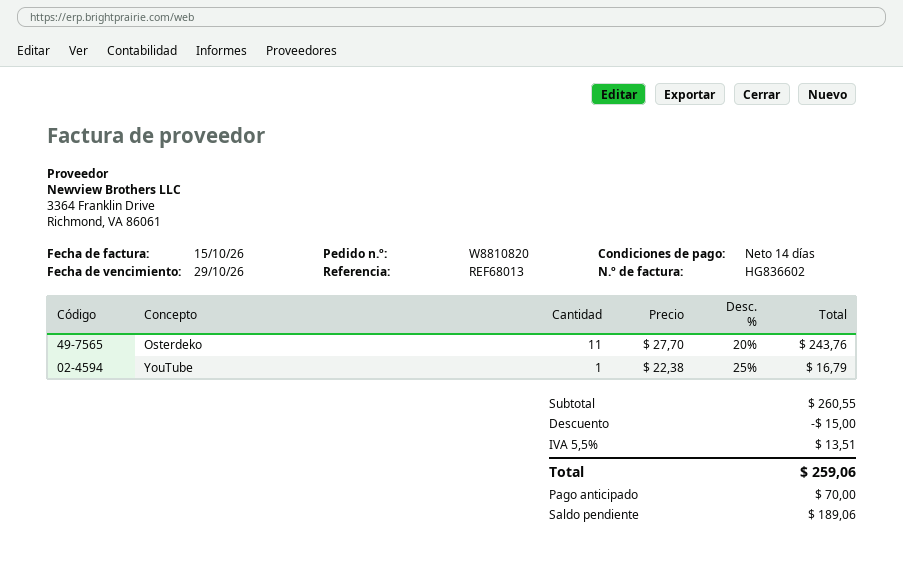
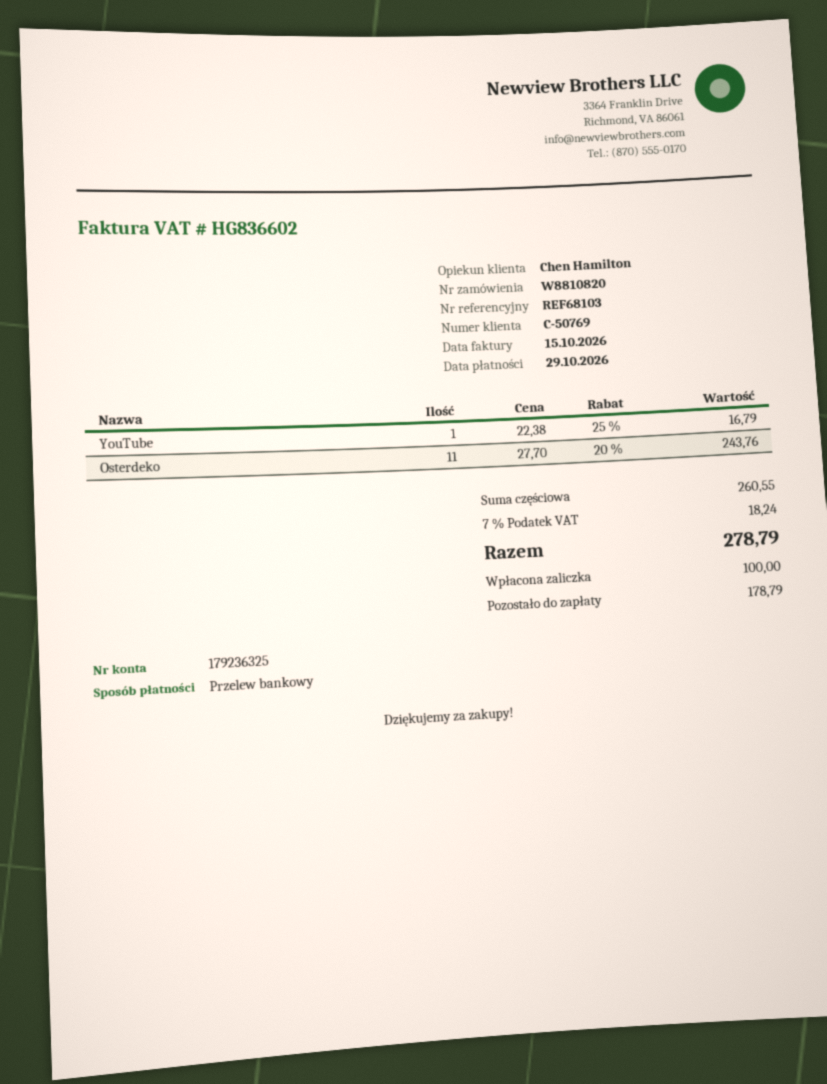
reference: REF68013 -> REF68103
discount: 15.00 -> none
tax: 5.5% = 13.51 -> 7% = 18.24
total: 259.06 -> 278.79
deposit: 70.00 -> 100.00
balance: 189.06 -> 178.79

